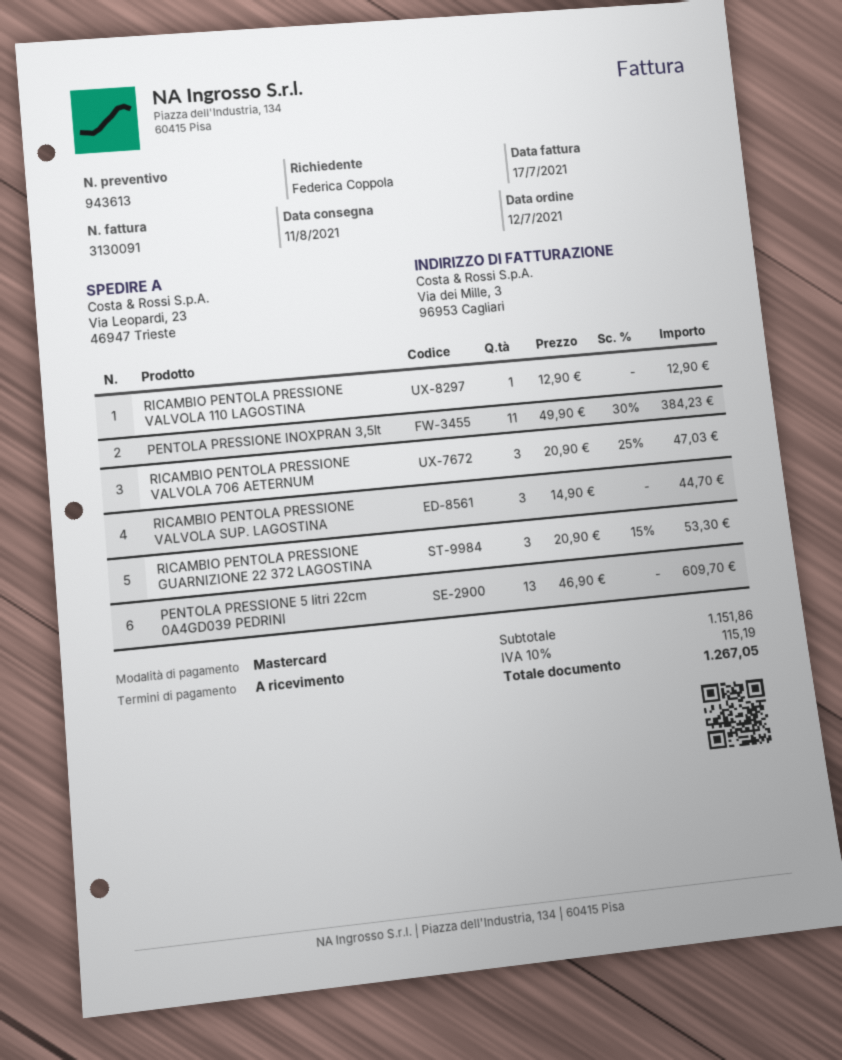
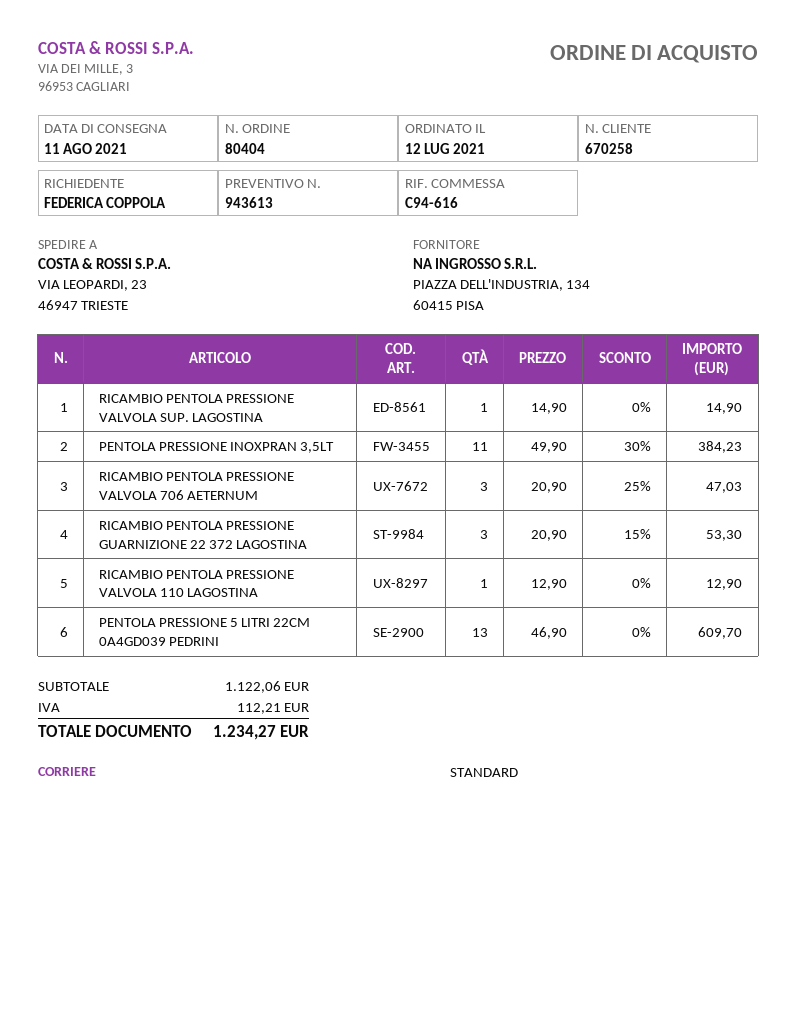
RICAMBIO PENTOLA PRESSIONE VALVOLA SUP. LAGOSTINA: 3 x 14.90 = 44.70 -> 1 x 14.90 = 14.90
subtotal: 1151.86 -> 1122.06
tax: 115.19 -> 112.21
total: 1267.05 -> 1234.27

